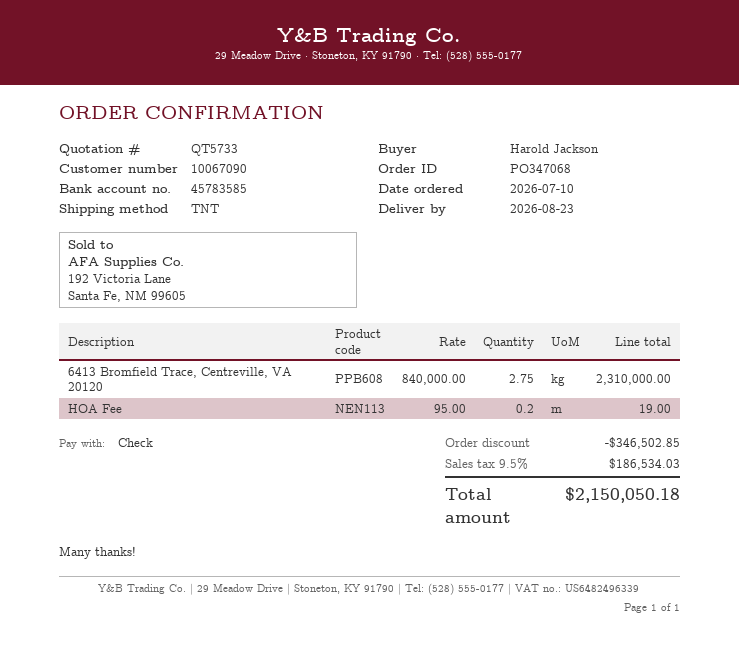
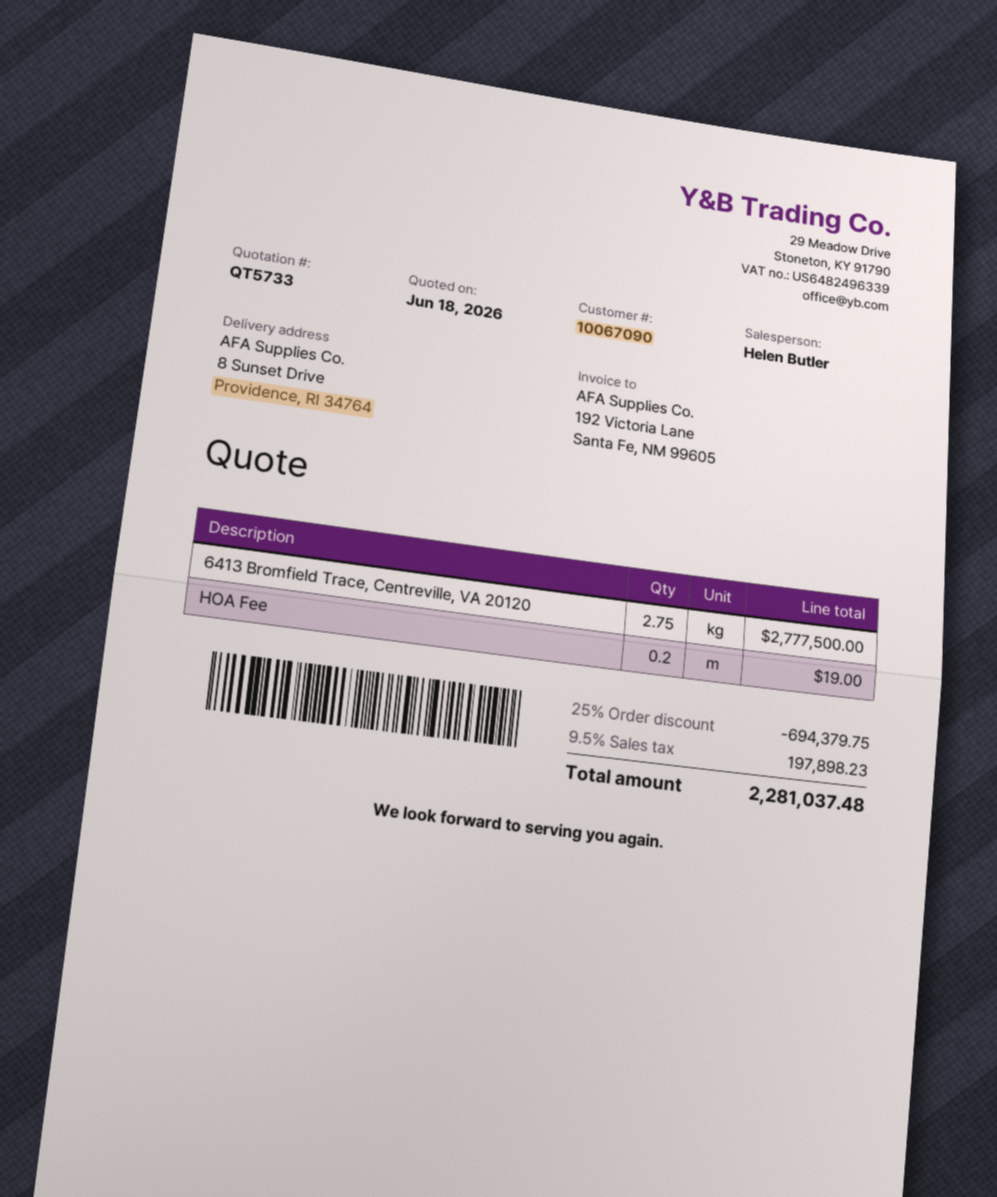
6413 Bromfield Trace, Centreville, VA 20120: 2.75 for 2310000.00 -> 2.75 for 2777500.00
discount: 346502.85 -> 694379.75
tax: 9.5% = 186534.03 -> 9.5% = 197898.23
total: 2150050.18 -> 2281037.48

